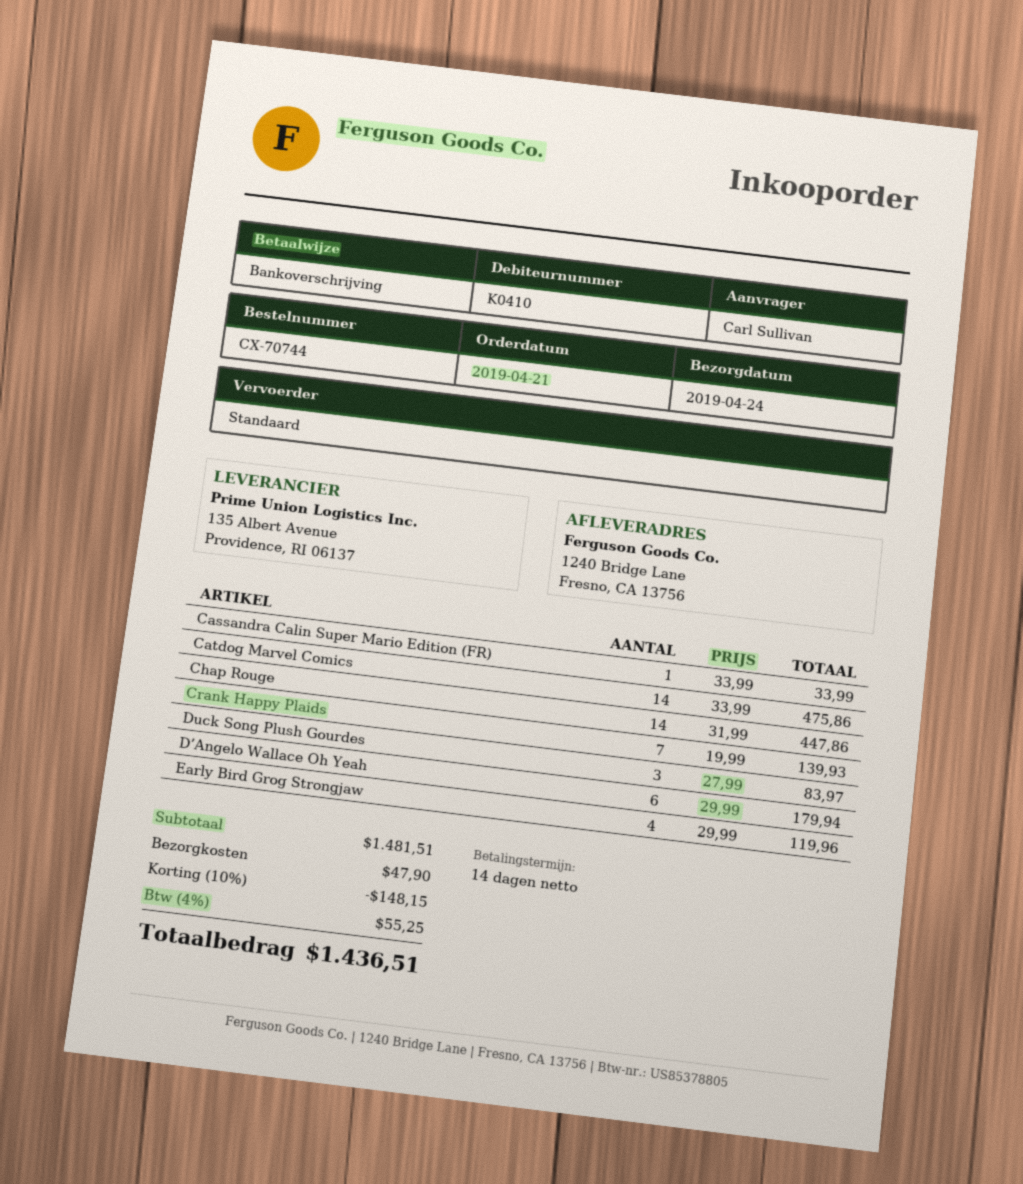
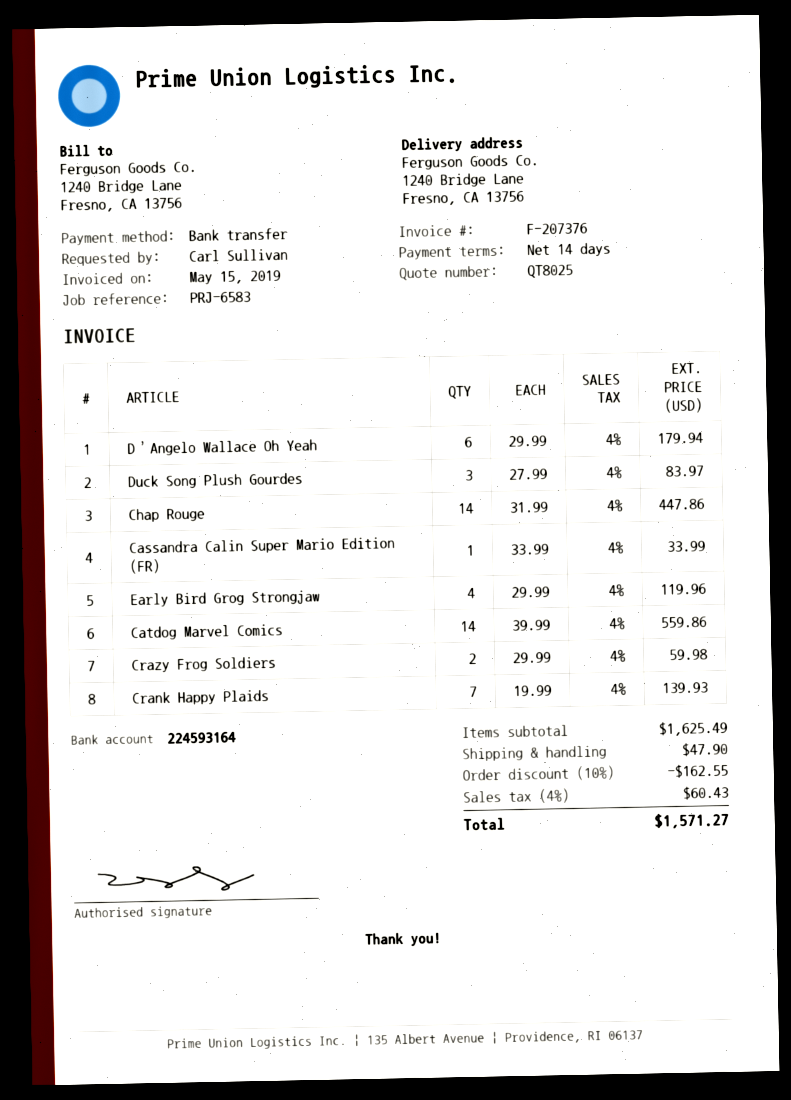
Catdog Marvel Comics: 14 x 33.99 = 475.86 -> 14 x 39.99 = 559.86
Crazy Frog Soldiers: none -> 2 x 29.99 = 59.98
subtotal: 1481.51 -> 1625.49
discount: 10% = 148.15 -> 10% = 162.55
tax: 4% = 55.25 -> 4% = 60.43
total: 1436.51 -> 1571.27

